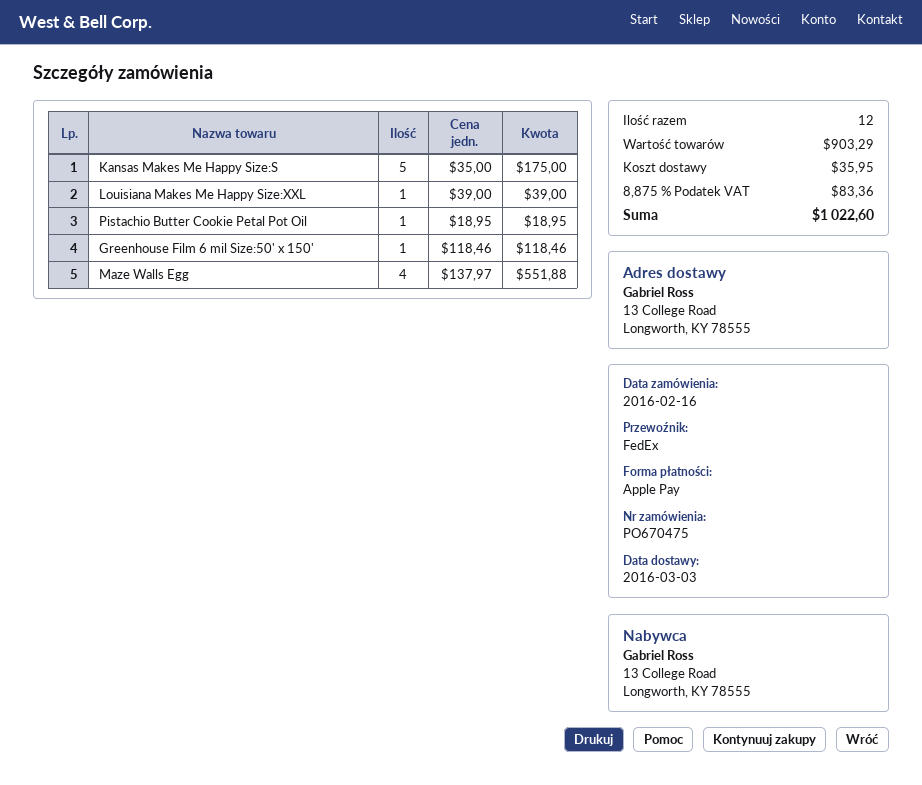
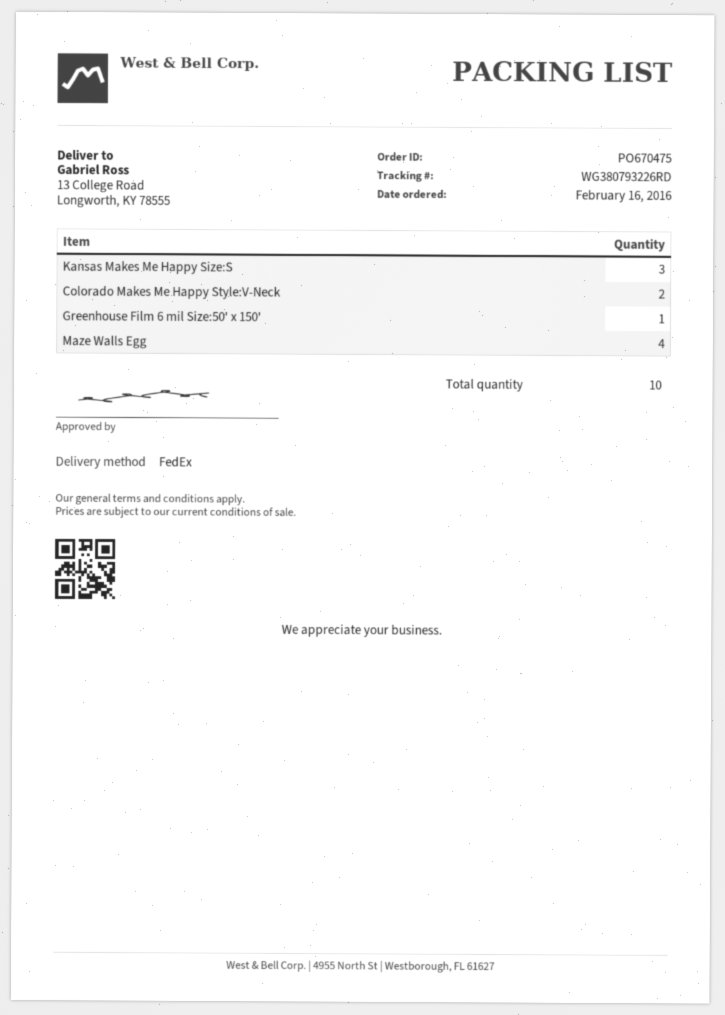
Kansas Makes Me Happy Size:S: 5 -> 3
Louisiana Makes Me Happy Size:XXL: 1 -> none
Pistachio Butter Cookie Petal Pot Oil: 1 -> none
Colorado Makes Me Happy Style:V-Neck: none -> 2
total quantity: 12 -> 10

